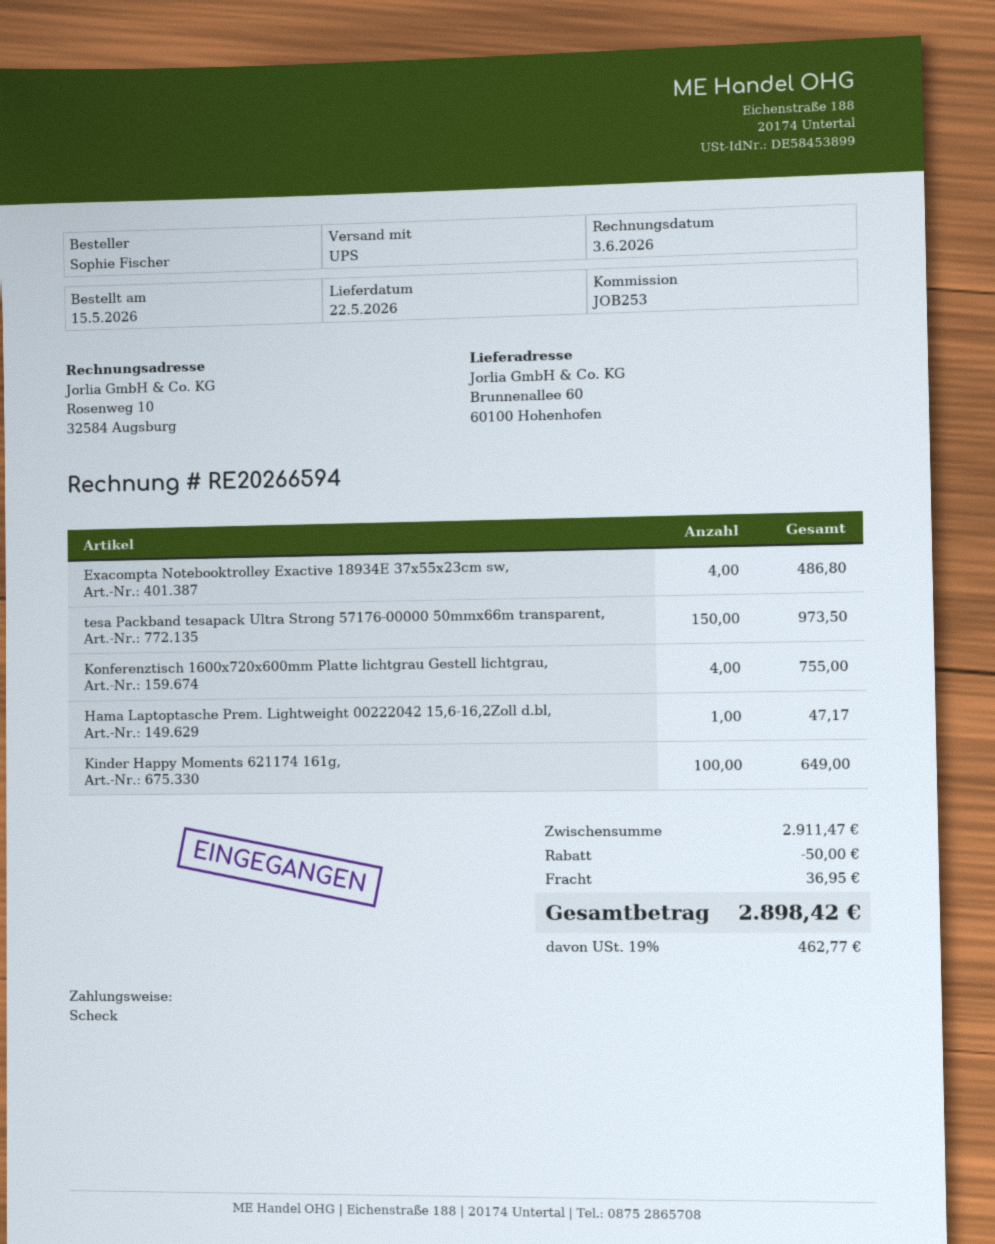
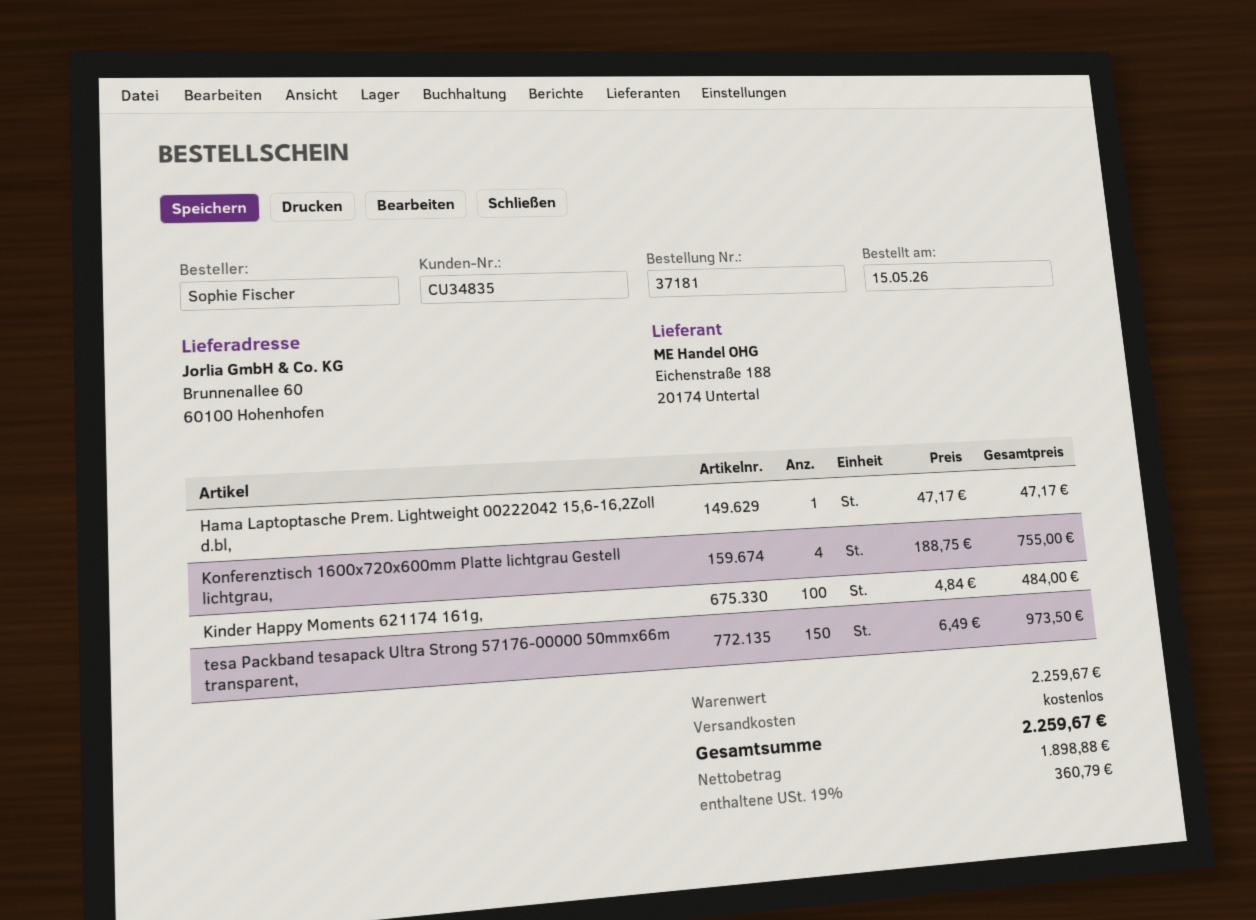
Exacompta Notebooktrolley Exactive 18934E 37x55x23cm sw,: 4 for 486.80 -> none
Kinder Happy Moments 621174 161g,: 100 for 649.00 -> 100 for 484.00
subtotal: 2911.47 -> 2259.67
discount: 50.00 -> none
shipping: 36.95 -> 0.00
tax: 19% = 462.77 -> 19% = 360.79
total: 2898.42 -> 2259.67

